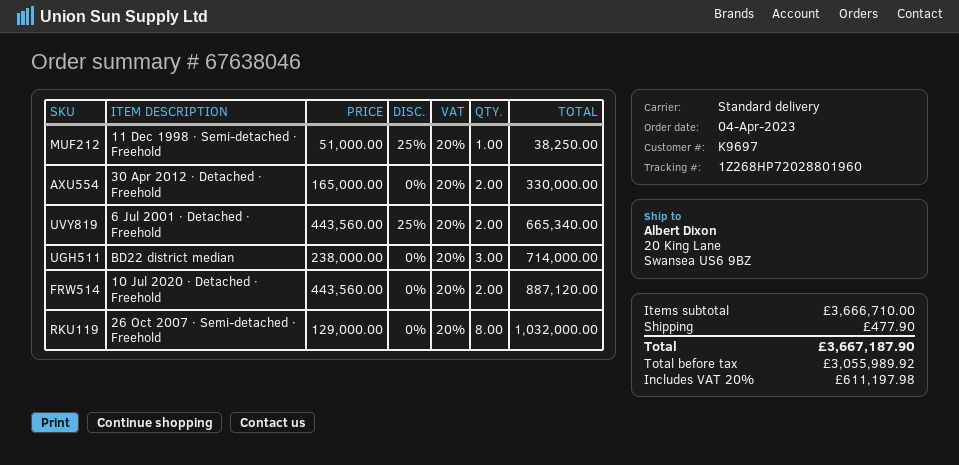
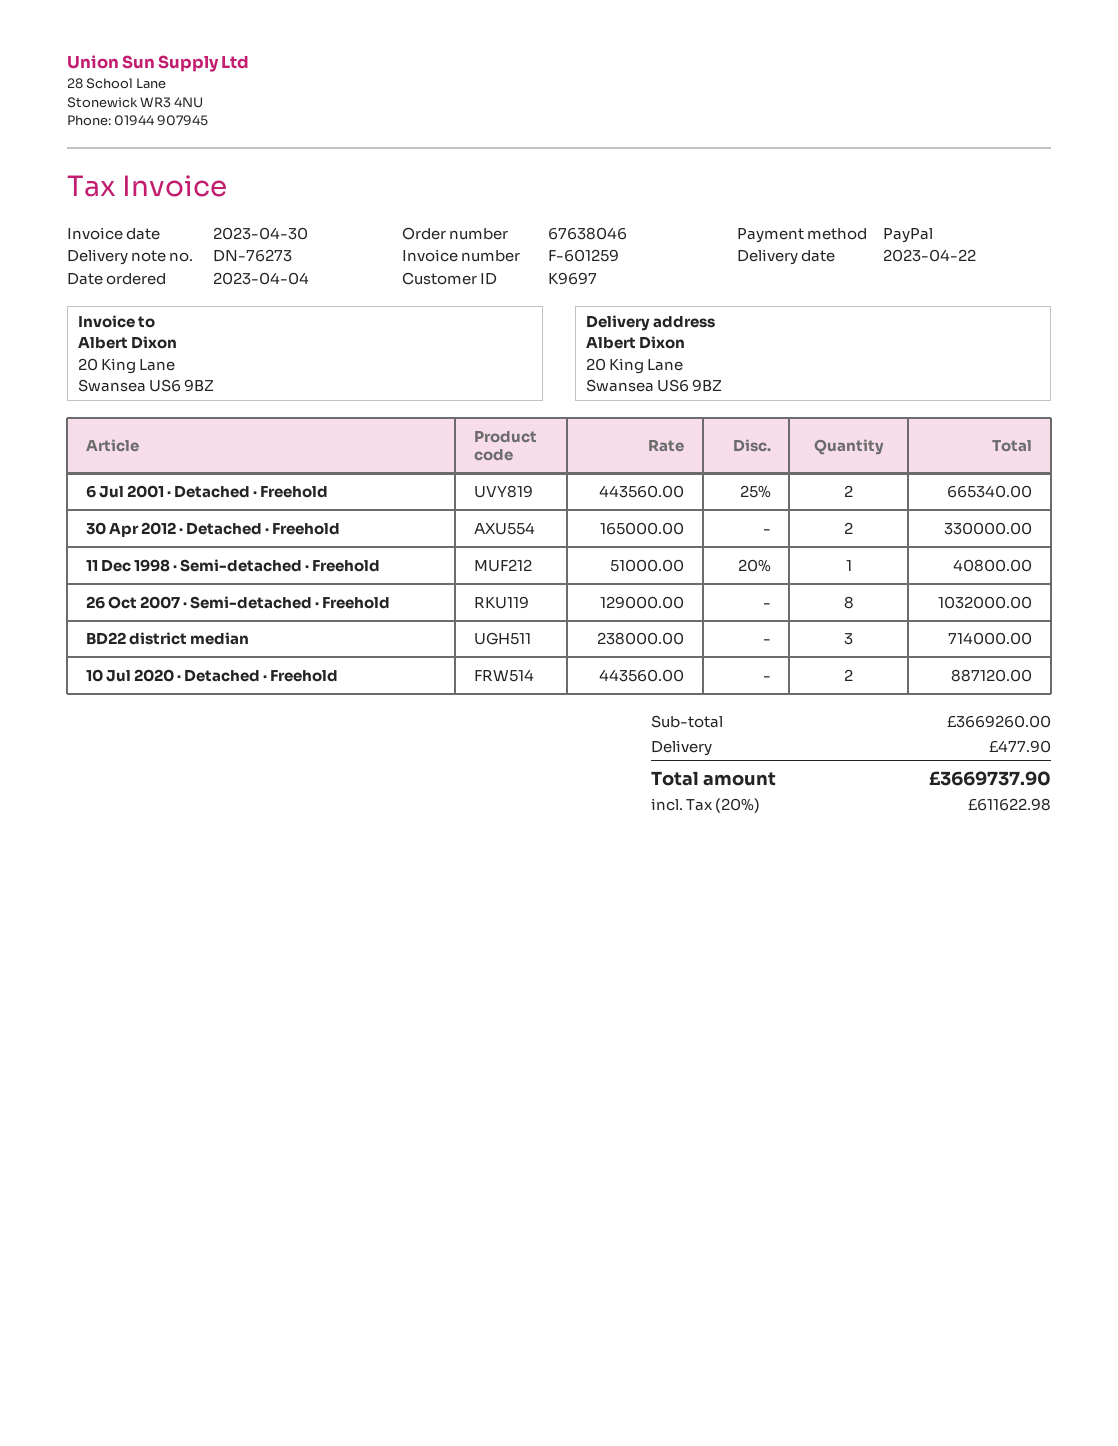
11 Dec 1998 · Semi-detached · Freehold: 1 x 51000.00 - 25% = 38250.00 -> 1 x 51000.00 - 20% = 40800.00
subtotal: 3666710.00 -> 3669260.00
tax: 20% = 611197.98 -> 20% = 611622.98
total: 3667187.90 -> 3669737.90

